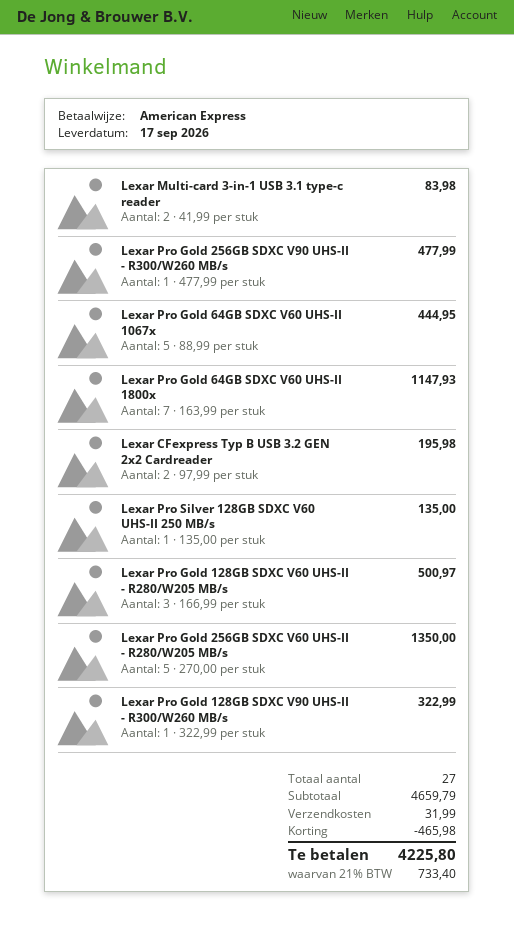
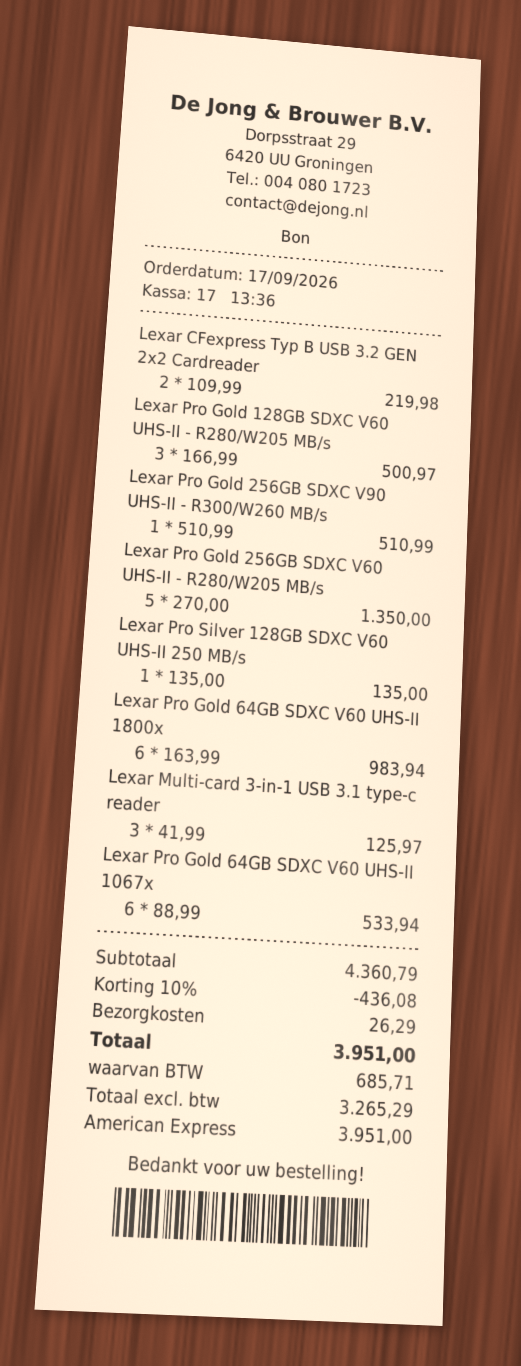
Lexar Multi-card 3-in-1 USB 3.1 type-c reader: 2 x 41.99 = 83.98 -> 3 x 41.99 = 125.97
Lexar Pro Gold 256GB SDXC V90 UHS-II - R300/W260 MB/s: 1 x 477.99 = 477.99 -> 1 x 510.99 = 510.99
Lexar Pro Gold 64GB SDXC V60 UHS-II 1067x: 5 x 88.99 = 444.95 -> 6 x 88.99 = 533.94
Lexar Pro Gold 64GB SDXC V60 UHS-II 1800x: 7 x 163.99 = 1147.93 -> 6 x 163.99 = 983.94
Lexar CFexpress Typ B USB 3.2 GEN 2x2 Cardreader: 2 x 97.99 = 195.98 -> 2 x 109.99 = 219.98
Lexar Pro Gold 128GB SDXC V90 UHS-II - R300/W260 MB/s: 1 x 322.99 = 322.99 -> none
subtotal: 4659.79 -> 4360.79
discount: 465.98 -> 436.08
shipping: 31.99 -> 26.29
tax: 733.40 -> 685.71
total: 4225.80 -> 3951.00

